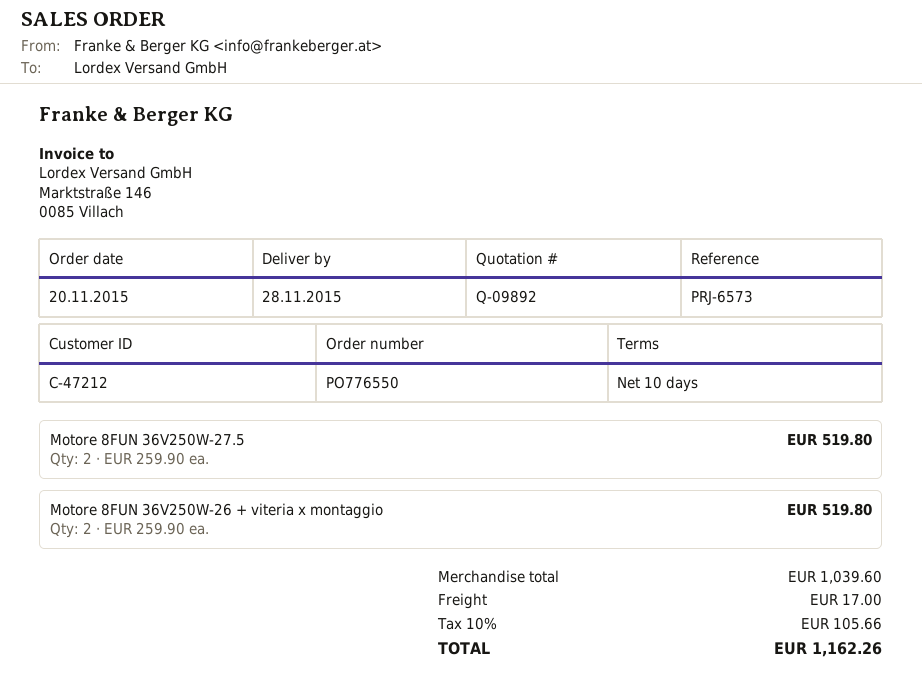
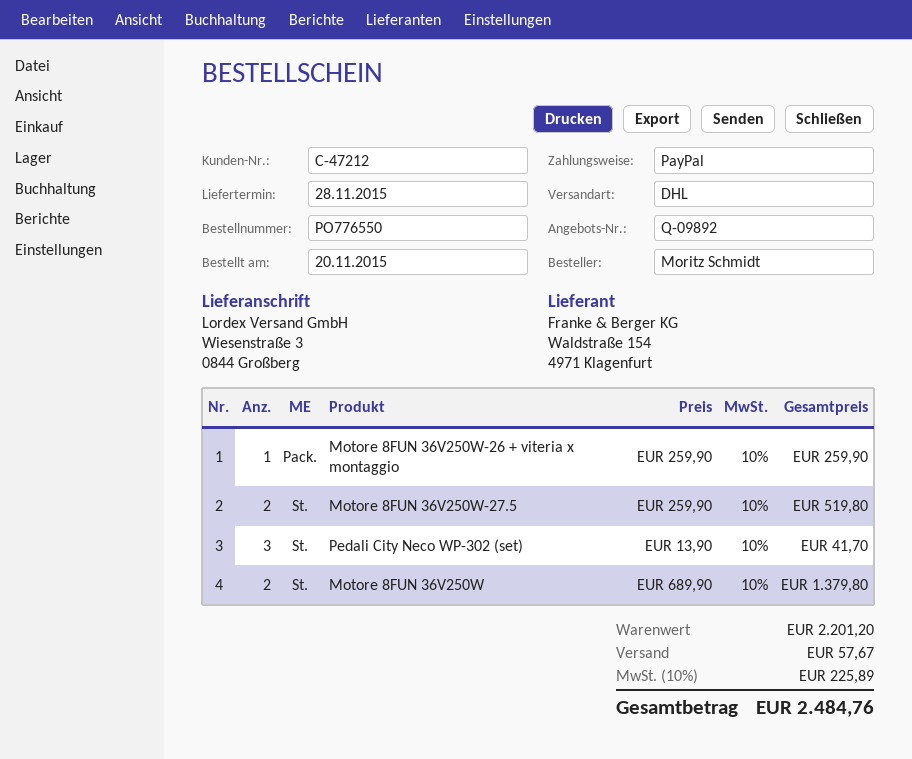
Motore 8FUN 36V250W-26 + viteria x montaggio: 2 x 259.90 = 519.80 -> 1 x 259.90 = 259.90
Pedali City Neco WP-302 (set): none -> 3 x 13.90 = 41.70
Motore 8FUN 36V250W: none -> 2 x 689.90 = 1379.80
subtotal: 1039.60 -> 2201.20
shipping: 17.00 -> 57.67
tax: 10% = 105.66 -> 10% = 225.89
total: 1162.26 -> 2484.76

